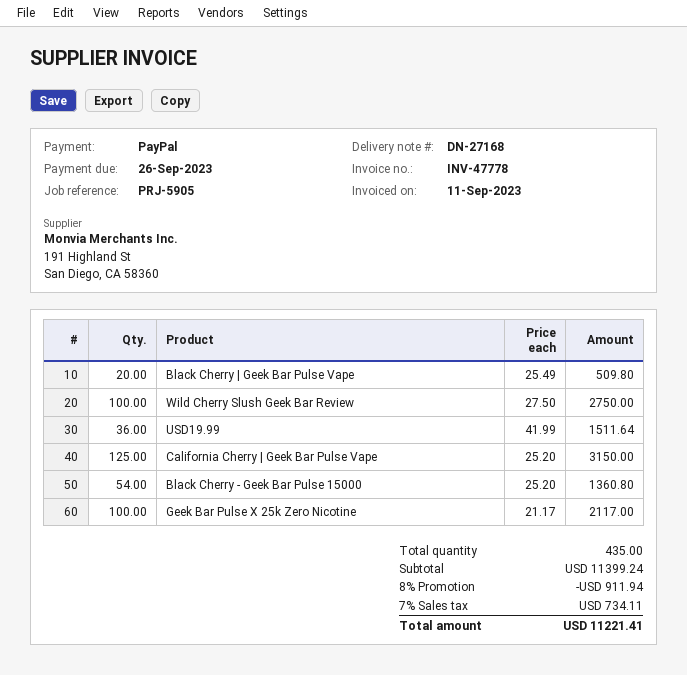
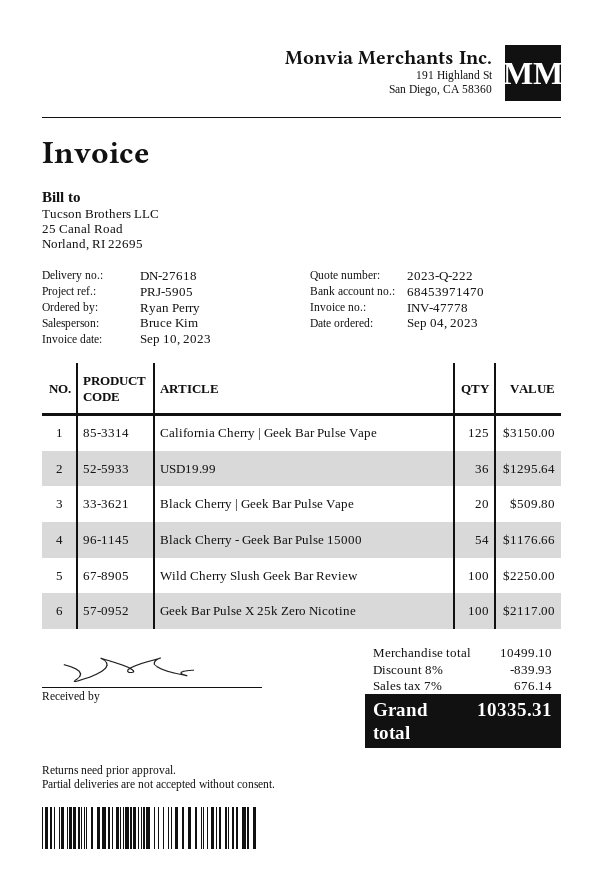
delivery note number: DN-27168 -> DN-27618
invoice date: 2023-09-11 -> 2023-09-10
Wild Cherry Slush Geek Bar Review: 100 for 2750.00 -> 100 for 2250.00
USD19.99: 36 for 1511.64 -> 36 for 1295.64
Black Cherry - Geek Bar Pulse 15000: 54 for 1360.80 -> 54 for 1176.66
subtotal: 11399.24 -> 10499.10
discount: 8% = 911.94 -> 8% = 839.93
tax: 7% = 734.11 -> 7% = 676.14
total: 11221.41 -> 10335.31

